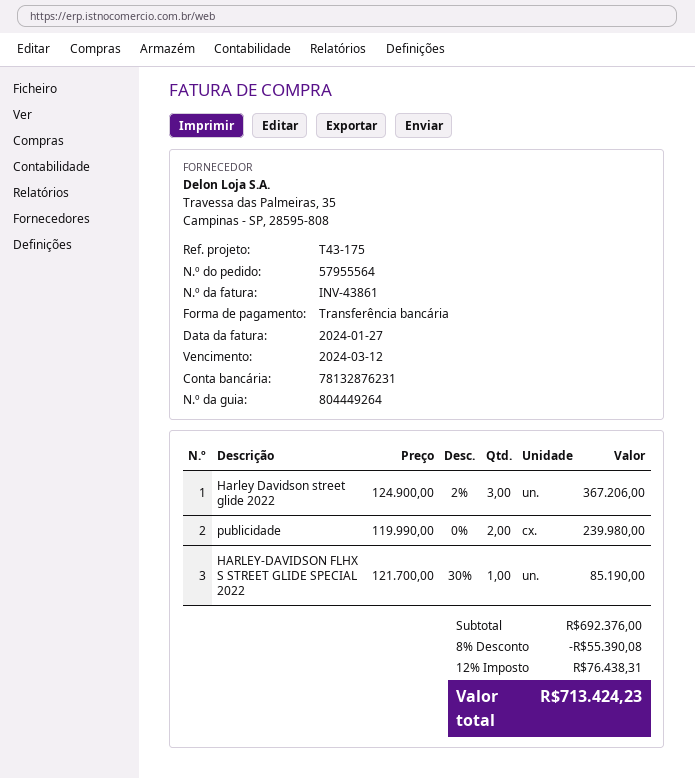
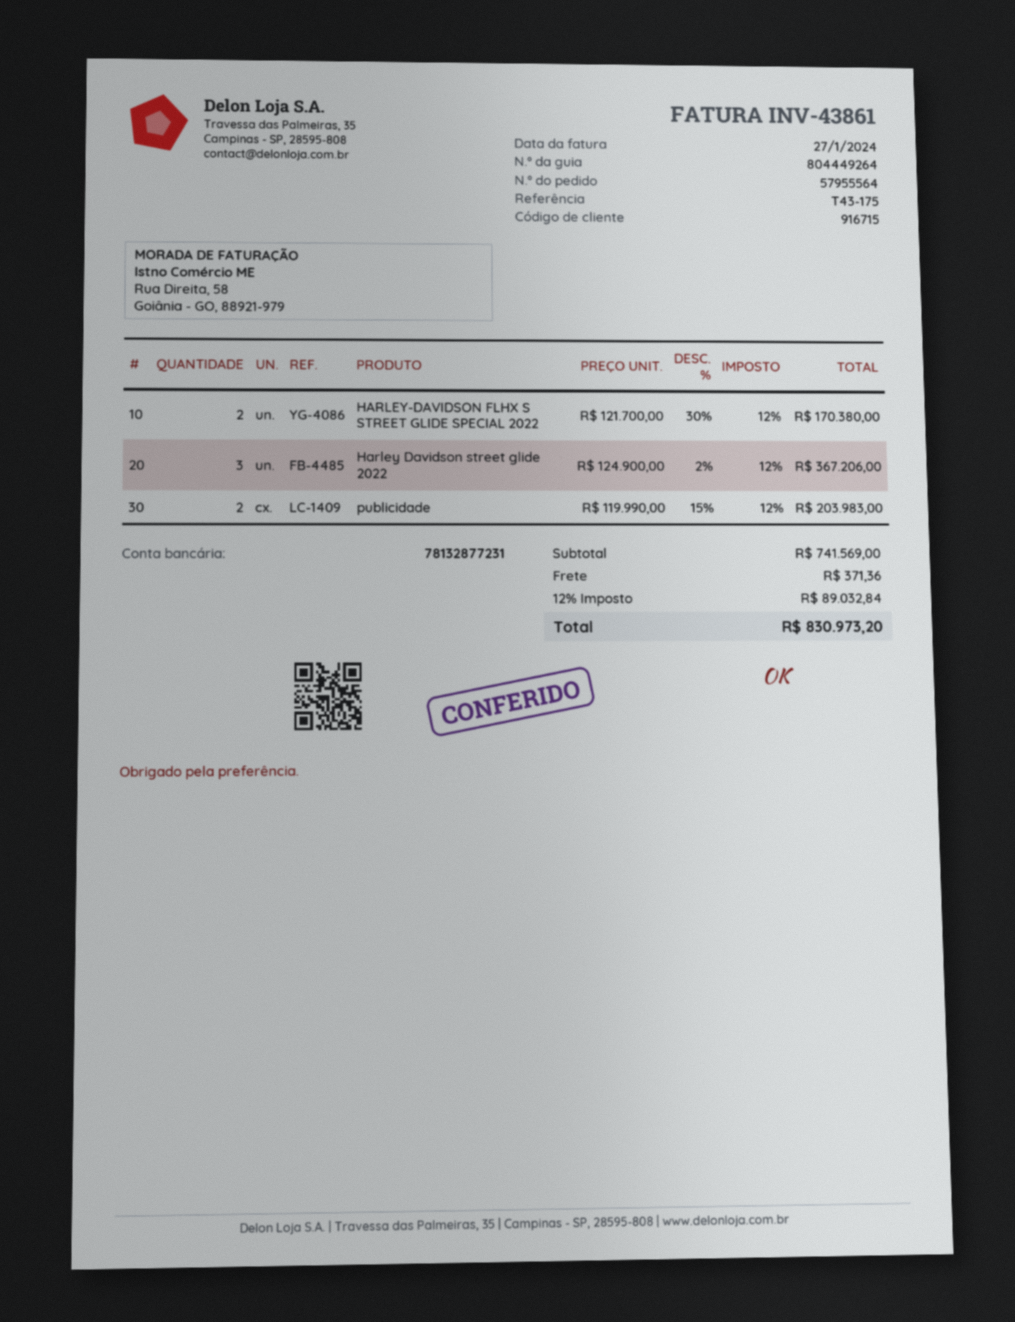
bank account: 78132876231 -> 78132877231
publicidade: 2 x 119990.00 = 239980.00 -> 2 x 119990.00 - 15% = 203983.00
HARLEY-DAVIDSON FLHX S STREET GLIDE SPECIAL 2022: 1 x 121700.00 - 30% = 85190.00 -> 2 x 121700.00 - 30% = 170380.00
subtotal: 692376.00 -> 741569.00
discount: 8% = 55390.08 -> none
shipping: none -> 371.36
tax: 12% = 76438.31 -> 12% = 89032.84
total: 713424.23 -> 830973.20

